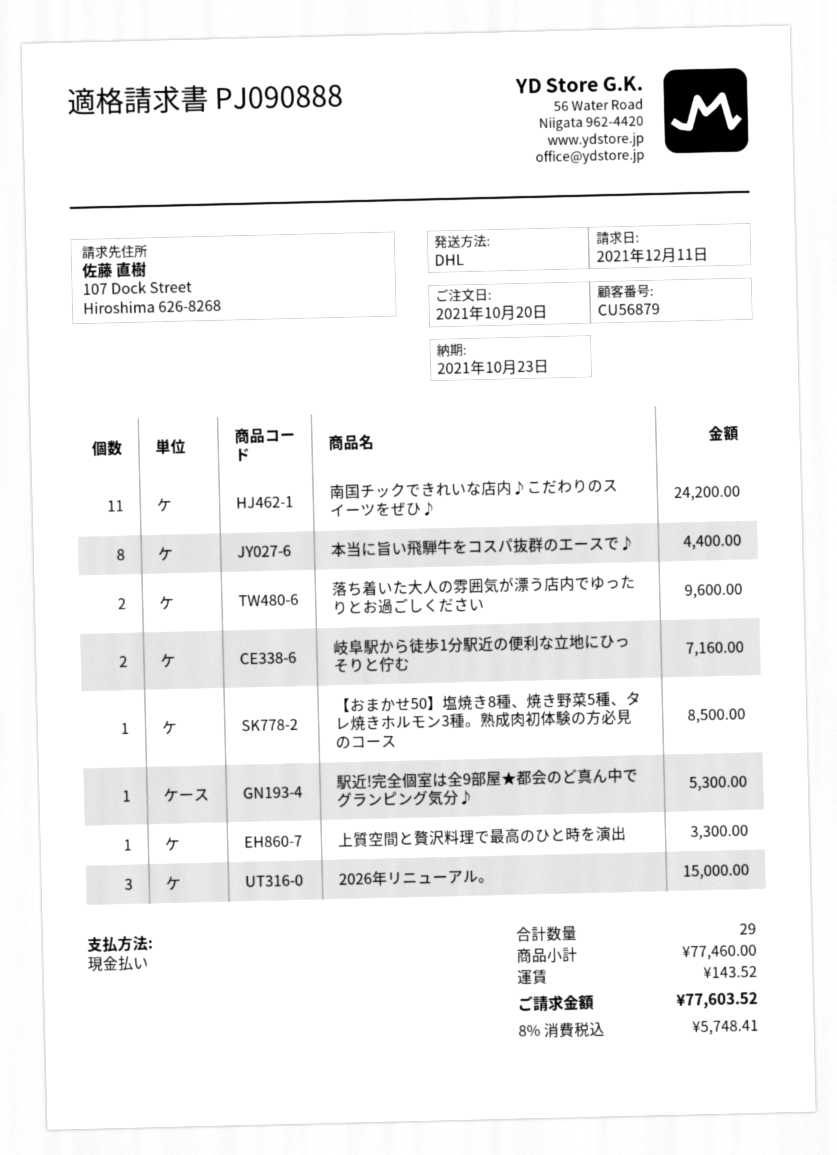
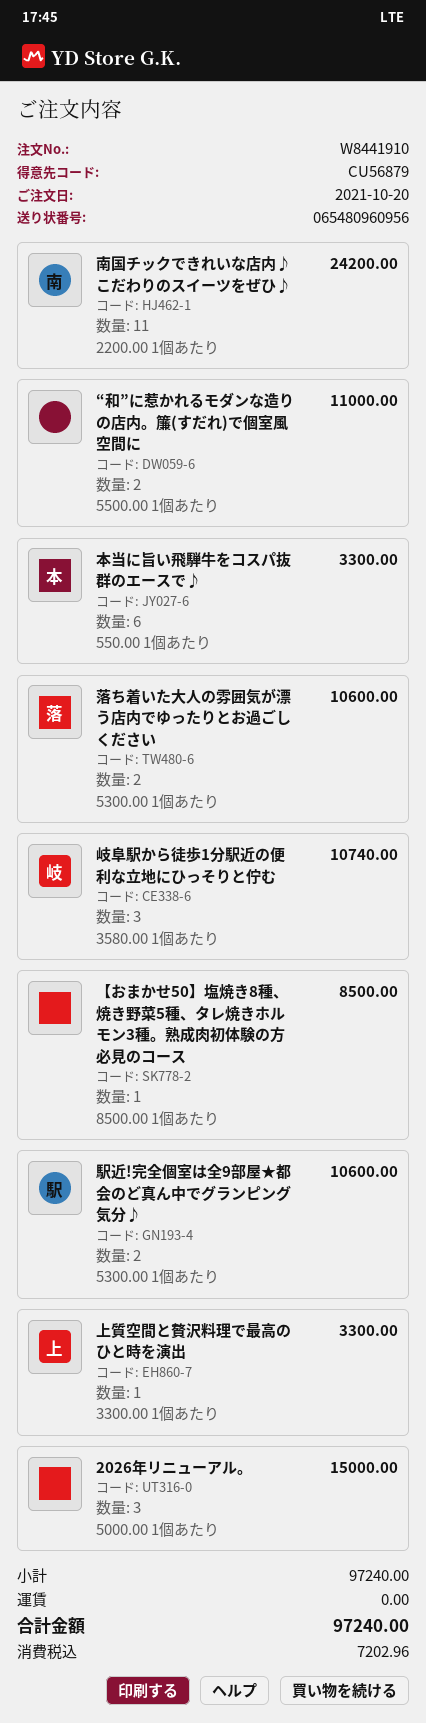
本当に旨い飛騨牛をコスパ抜群のエースで♪: 8 for 4400.00 -> 6 for 3300.00
落ち着いた大人の雰囲気が漂う店内でゆったりとお過ごしください: 2 for 9600.00 -> 2 for 10600.00
岐阜駅から徒歩1分駅近の便利な立地にひっそりと佇む: 2 for 7160.00 -> 3 for 10740.00
駅近!完全個室は全9部屋★都会のど真ん中でグランピング気分♪: 1 for 5300.00 -> 2 for 10600.00
“和”に惹かれるモダンな造りの店内。簾(すだれ)で個室風空間に: none -> 2 for 11000.00
subtotal: 77460.00 -> 97240.00
shipping: 143.52 -> 0.00
tax: 5748.41 -> 7202.96
total: 77603.52 -> 97240.00

